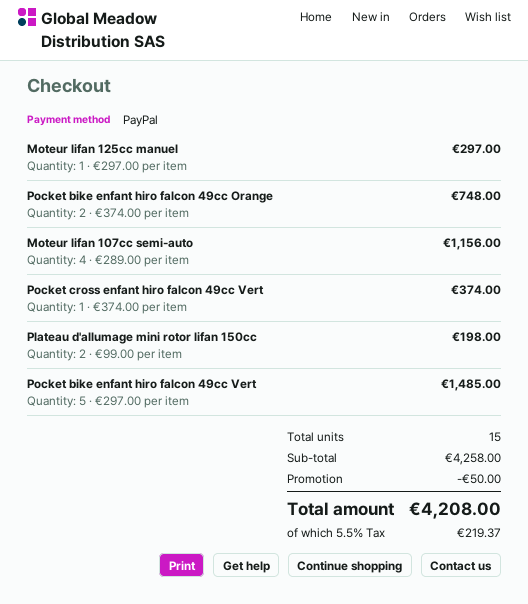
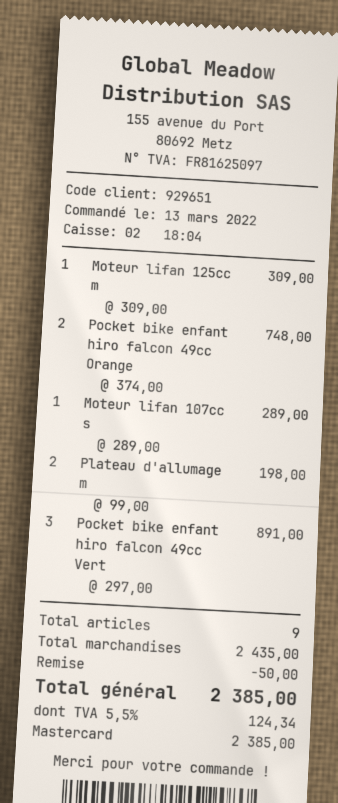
payment method: PayPal -> Mastercard
Moteur lifan 125cc manuel: 1 x 297.00 = 297.00 -> 1 x 309.00 = 309.00
Moteur lifan 107cc semi-auto: 4 x 289.00 = 1156.00 -> 1 x 289.00 = 289.00
Pocket cross enfant hiro falcon 49cc Vert: 1 x 374.00 = 374.00 -> none
Pocket bike enfant hiro falcon 49cc Vert: 5 x 297.00 = 1485.00 -> 3 x 297.00 = 891.00
total quantity: 15 -> 9
subtotal: 4258.00 -> 2435.00
tax: 5.5% = 219.37 -> 5.5% = 124.34
total: 4208.00 -> 2385.00

